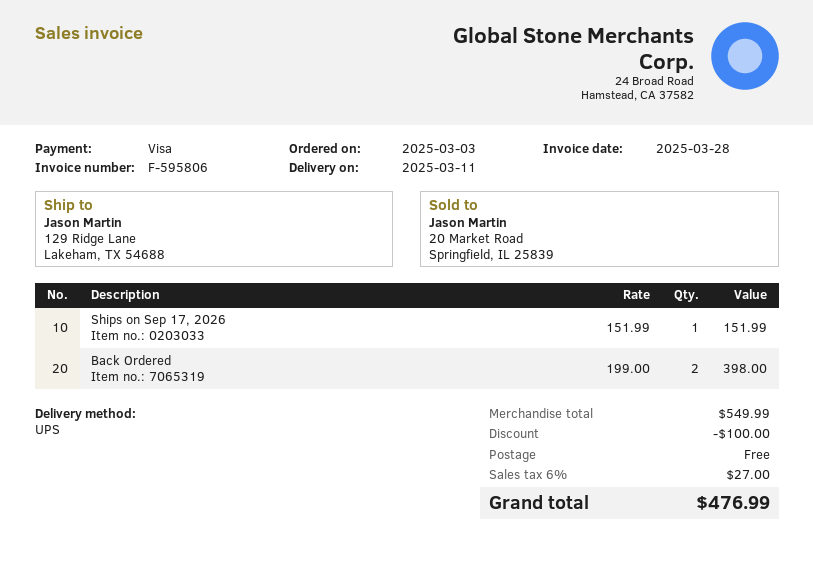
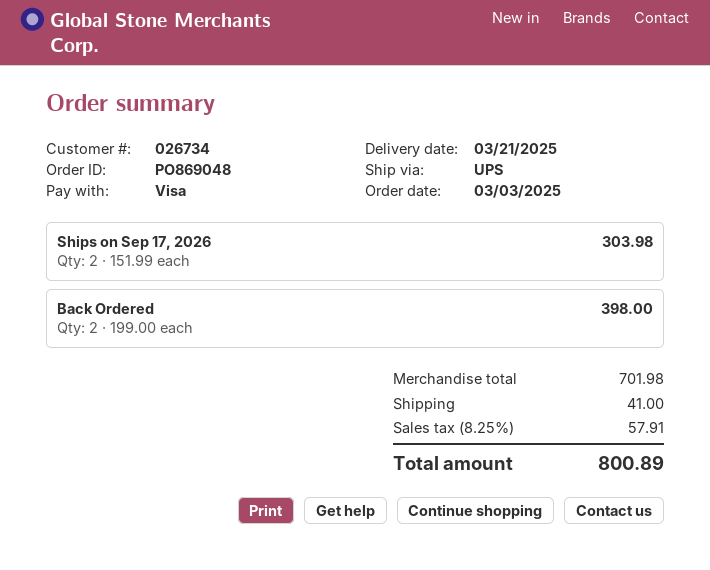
delivery date: 2025-03-11 -> 2025-03-21
Ships on Sep 17, 2026: 1 x 151.99 = 151.99 -> 2 x 151.99 = 303.98
subtotal: 549.99 -> 701.98
discount: 100.00 -> none
shipping: 0.00 -> 41.00
tax: 6% = 27.00 -> 8.25% = 57.91
total: 476.99 -> 800.89

